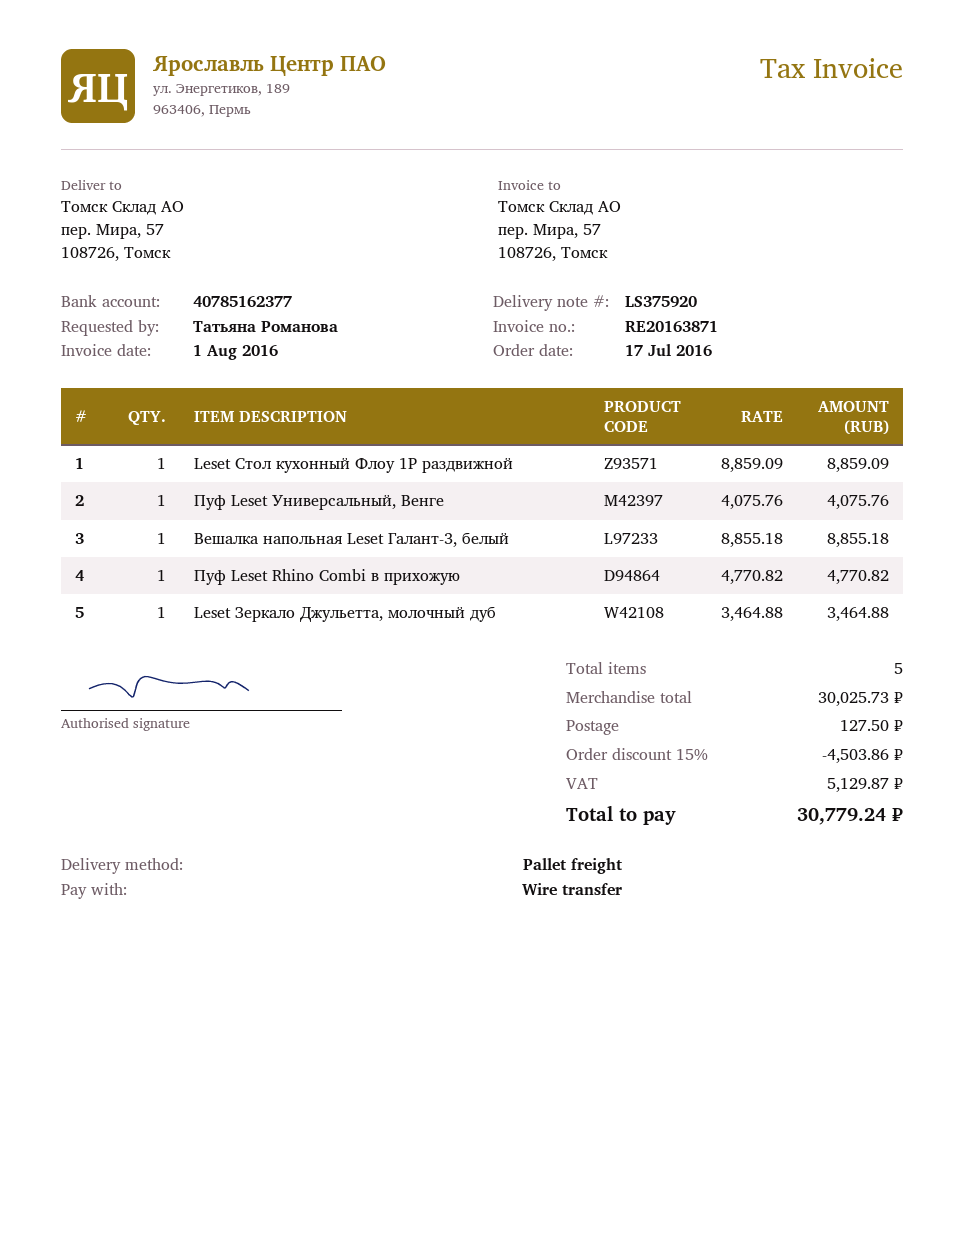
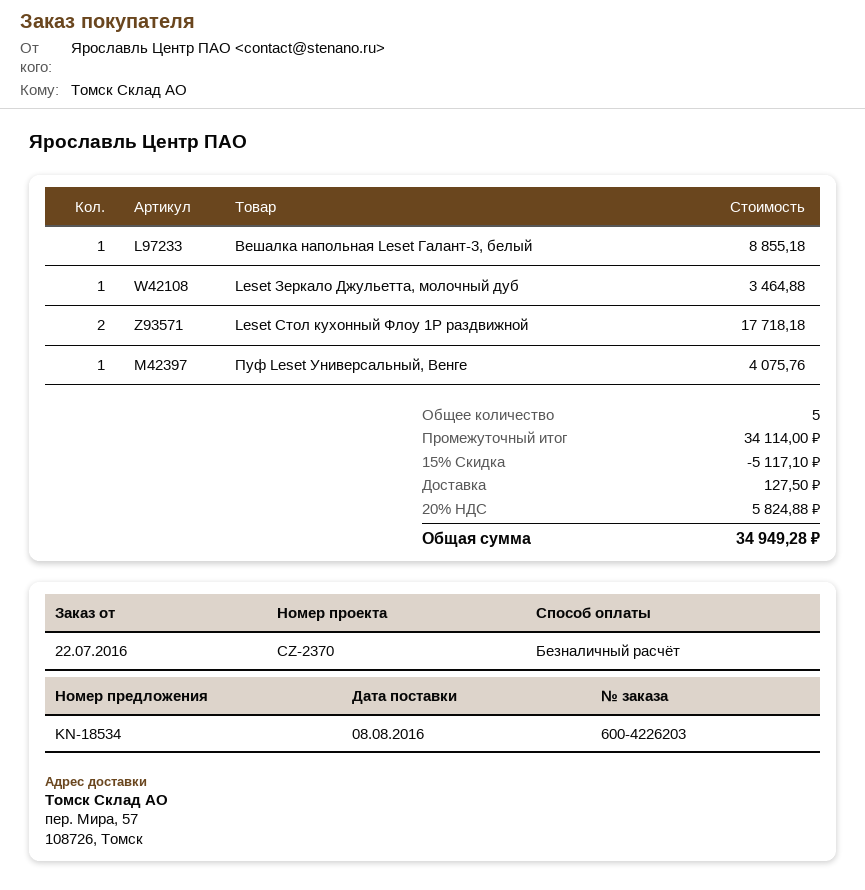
order date: 2016-07-17 -> 2016-07-22
Leset Стол кухонный Флоу 1Р раздвижной: 1 for 8859.09 -> 2 for 17718.18
Пуф Leset Rhino Combi в прихожую: 1 for 4770.82 -> none
subtotal: 30025.73 -> 34114.00
discount: 15% = 4503.86 -> 15% = 5117.10
tax: 5129.87 -> 5824.88
total: 30779.24 -> 34949.28

